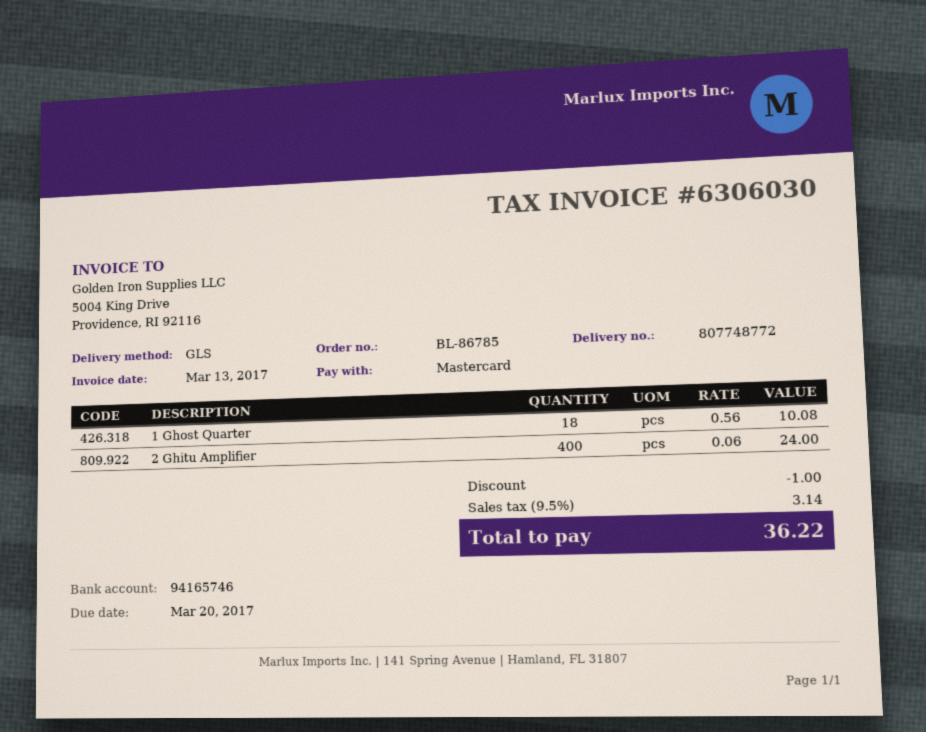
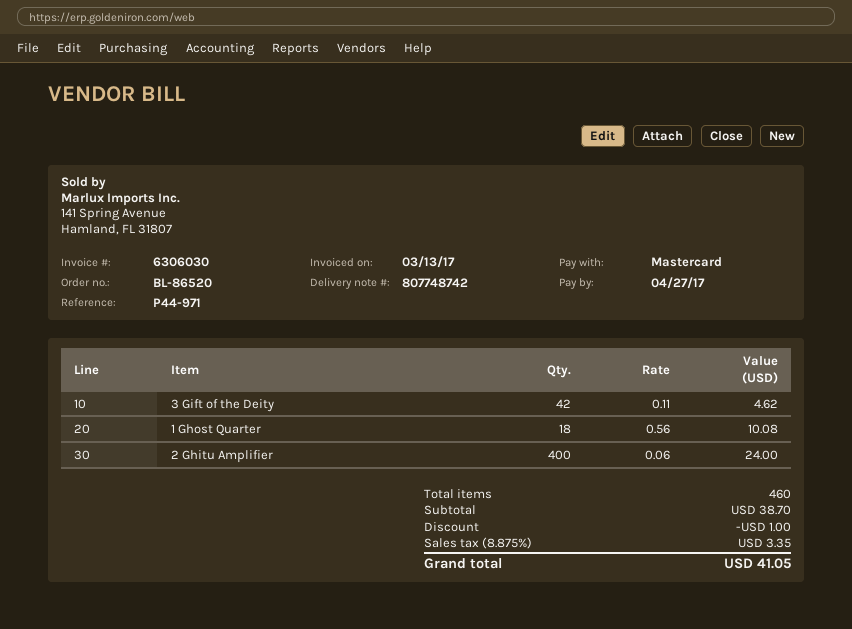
order number: BL-86785 -> BL-86520
delivery note number: 807748772 -> 807748742
due date: 2017-03-20 -> 2017-04-27
3 Gift of the Deity: none -> 42 x 0.11 = 4.62
tax: 9.5% = 3.14 -> 8.875% = 3.35
total: 36.22 -> 41.05

